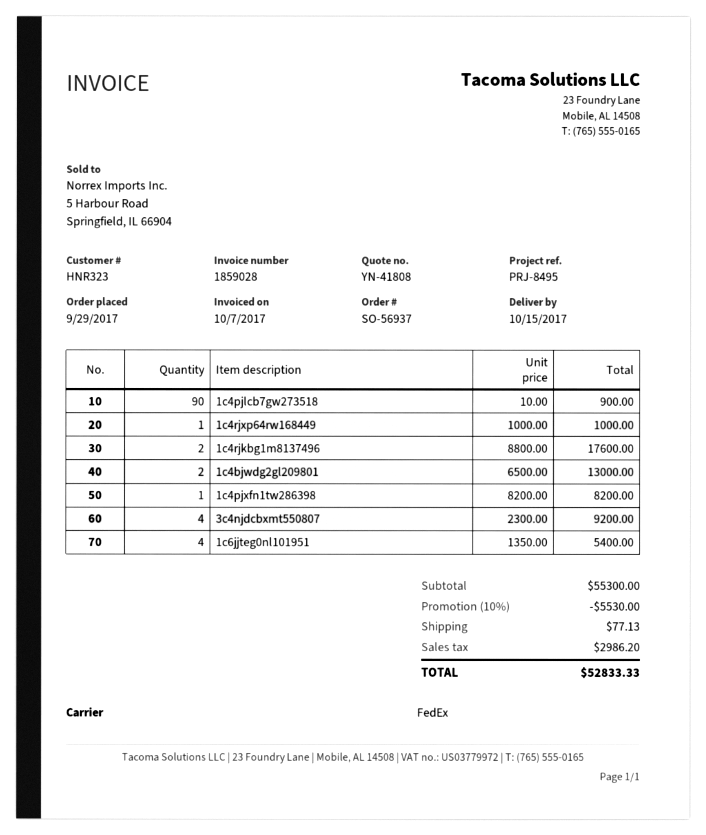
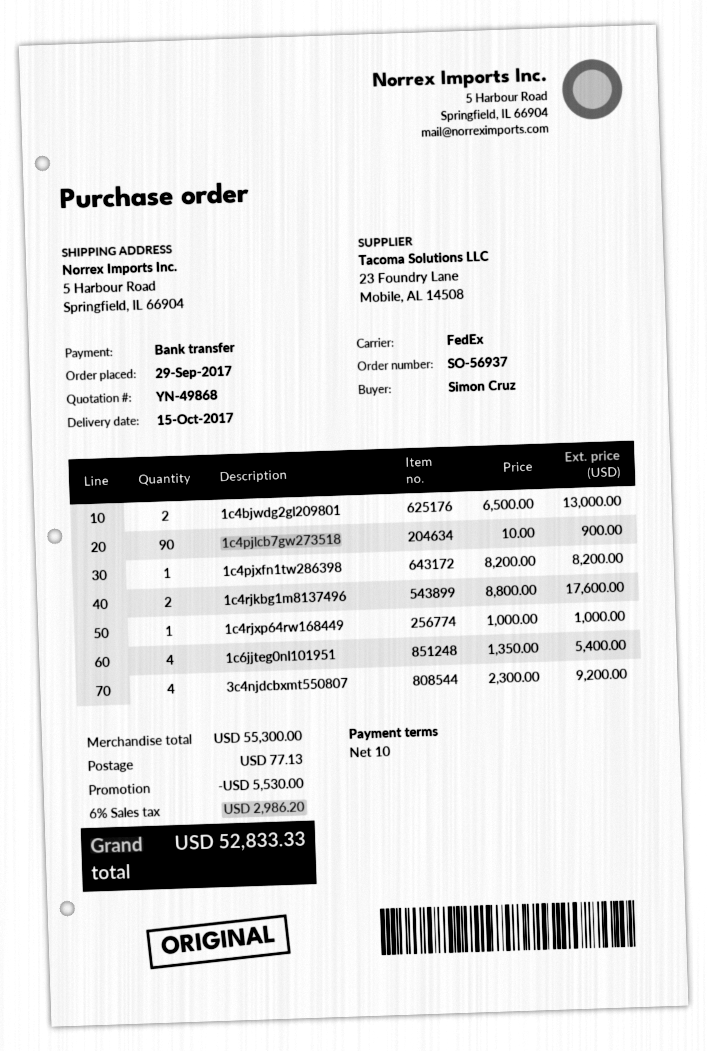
quote number: YN-41808 -> YN-49868

